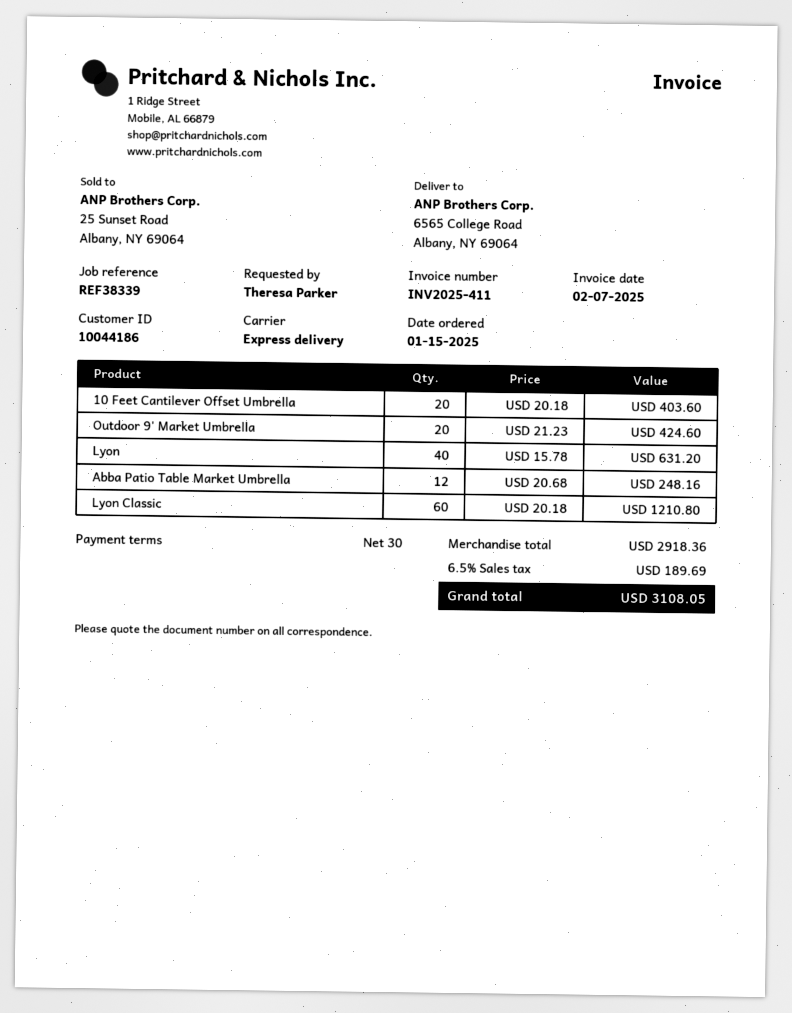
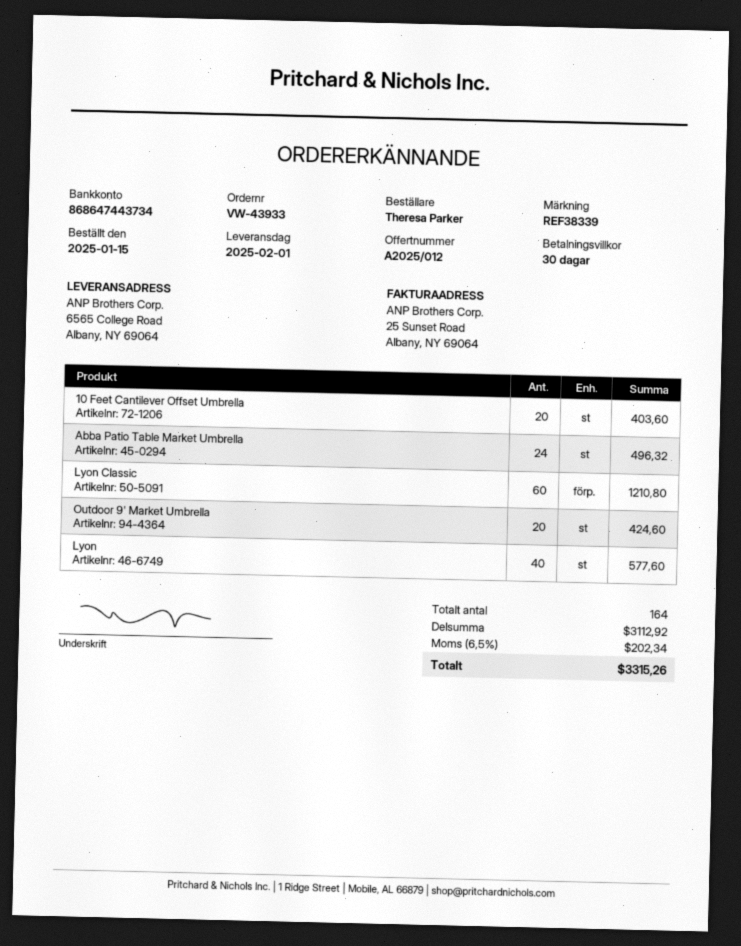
Lyon: 40 for 631.20 -> 40 for 577.60
Abba Patio Table Market Umbrella: 12 for 248.16 -> 24 for 496.32
subtotal: 2918.36 -> 3112.92
tax: 6.5% = 189.69 -> 6.5% = 202.34
total: 3108.05 -> 3315.26

